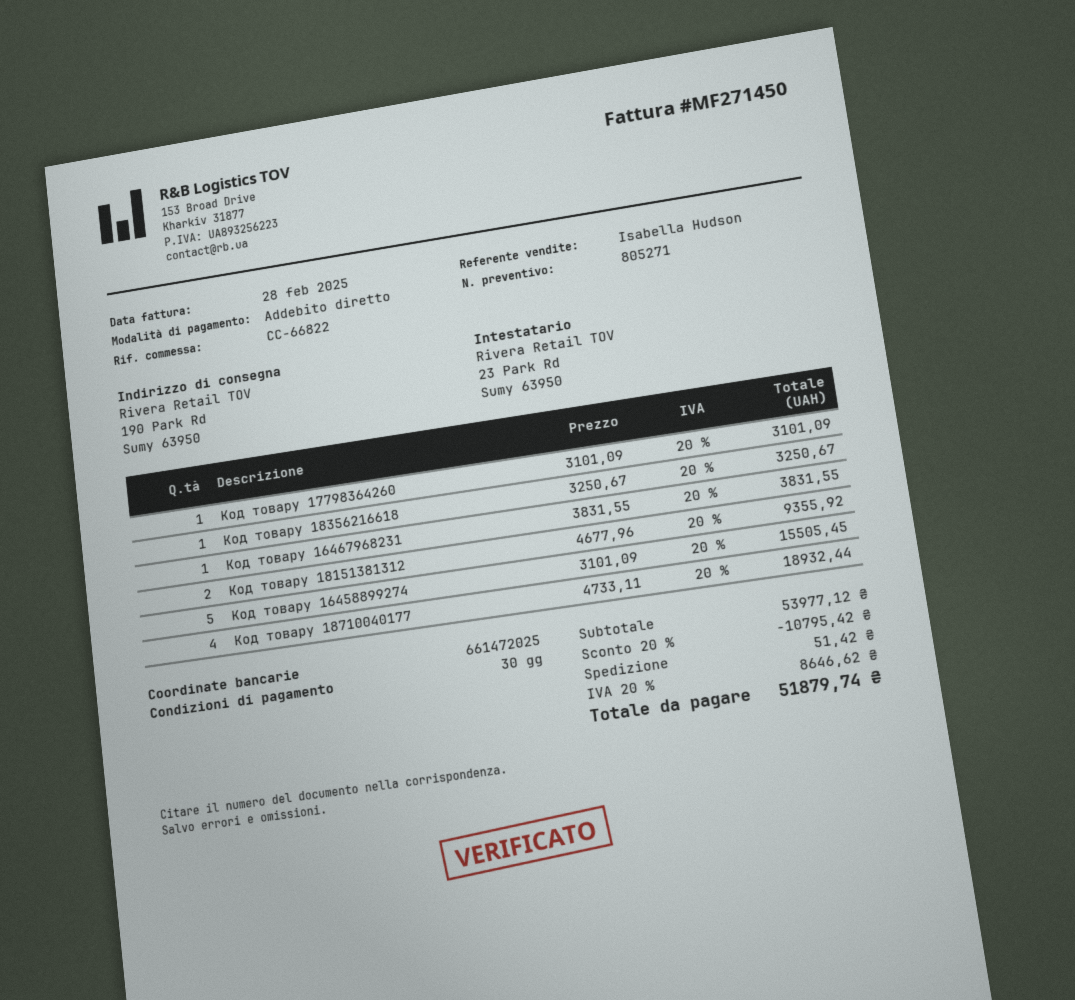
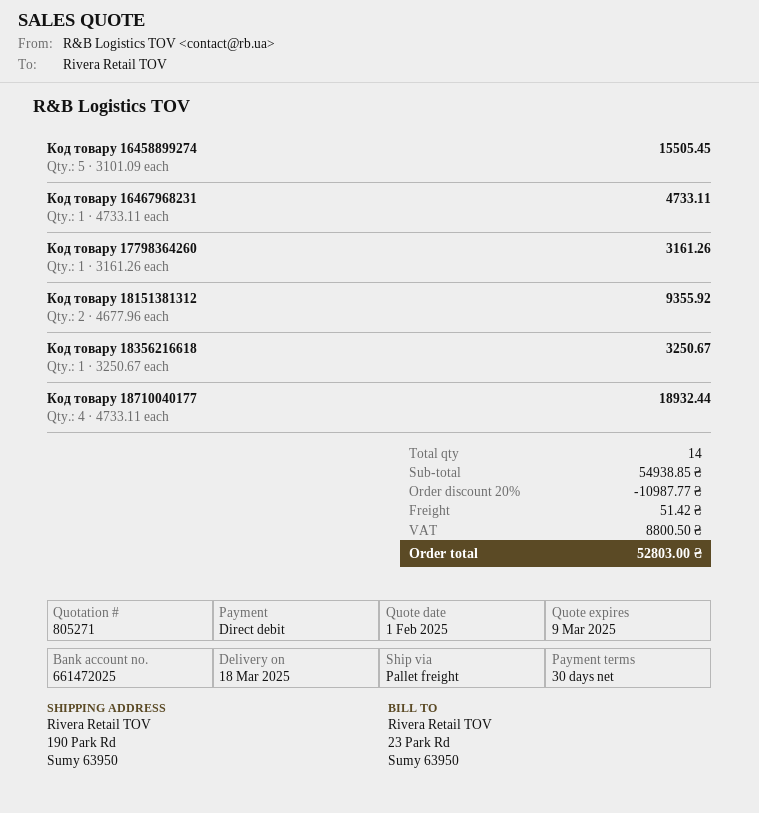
Код товару 17798364260: 1 x 3101.09 = 3101.09 -> 1 x 3161.26 = 3161.26
Код товару 16467968231: 1 x 3831.55 = 3831.55 -> 1 x 4733.11 = 4733.11
subtotal: 53977.12 -> 54938.85
discount: 20% = 10795.42 -> 20% = 10987.77
tax: 8646.62 -> 8800.50
total: 51879.74 -> 52803.00

